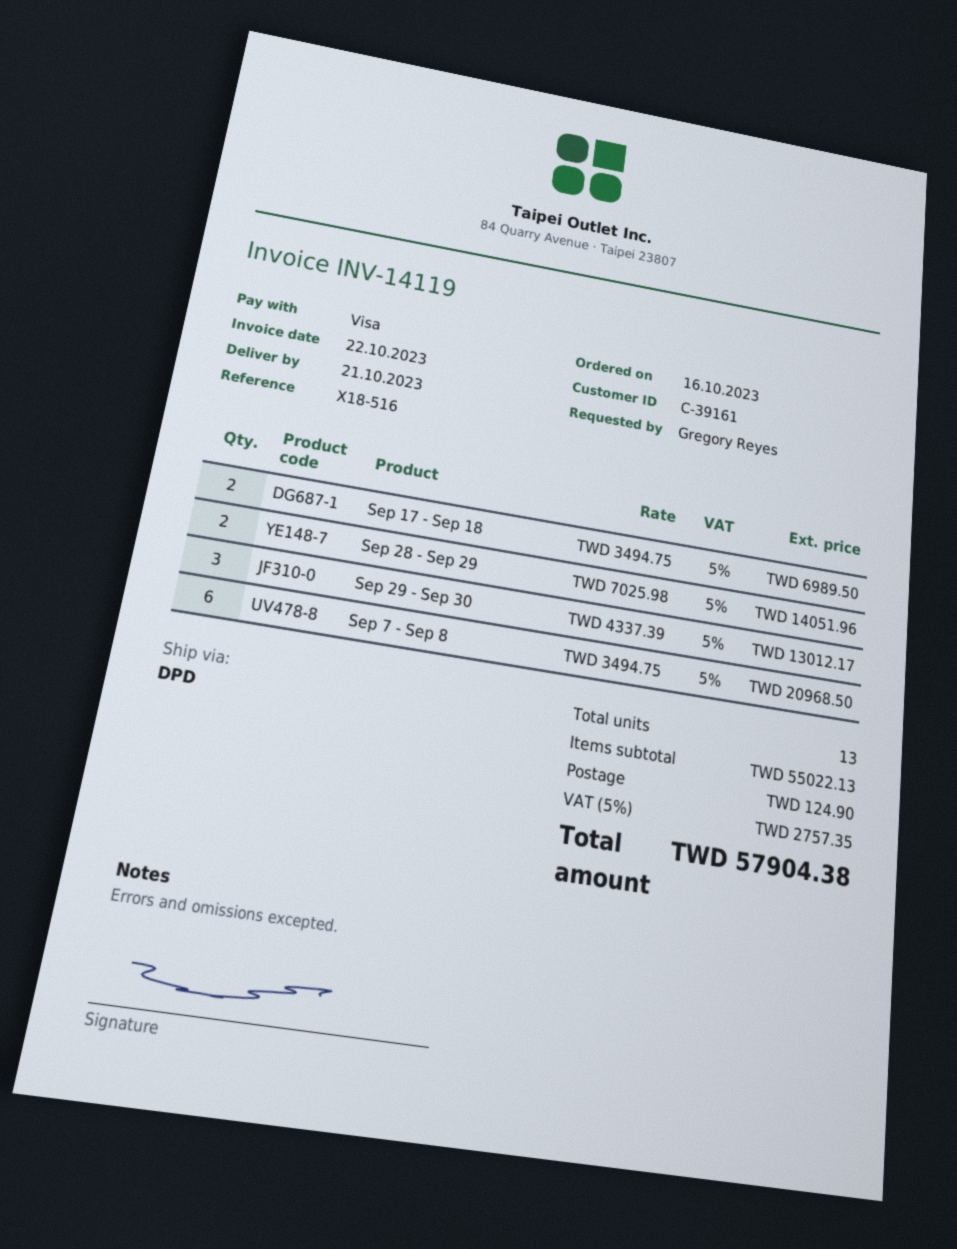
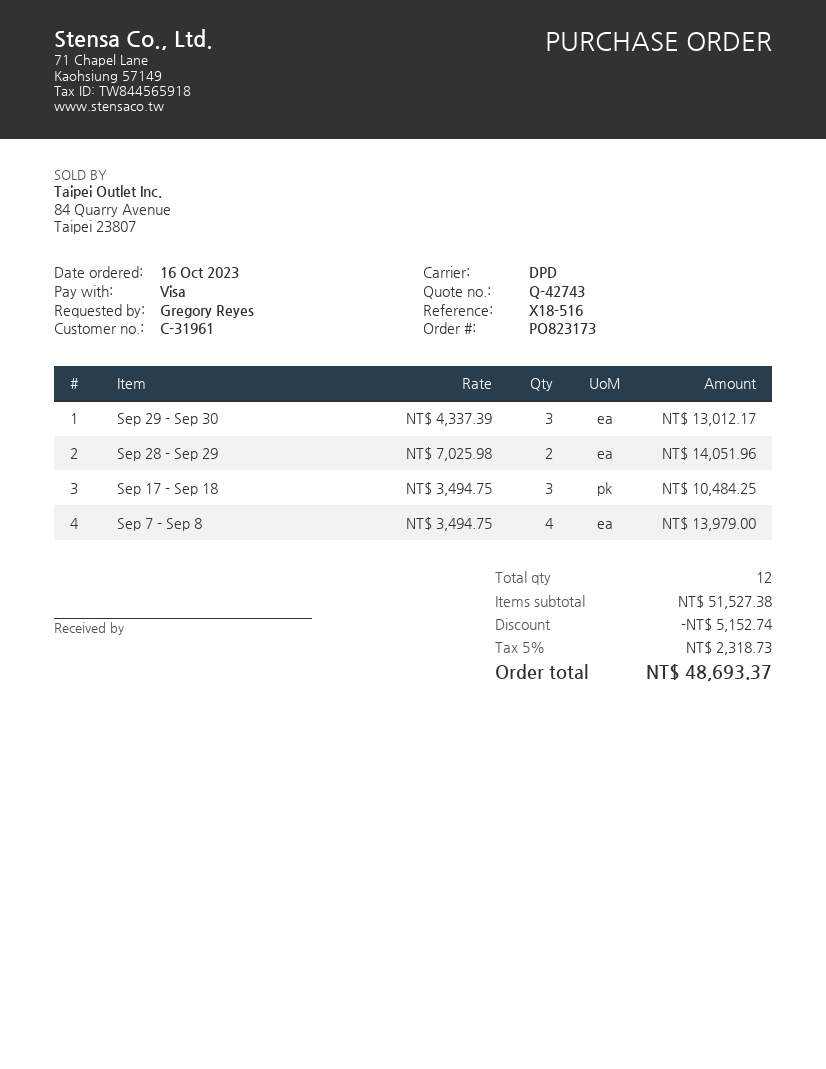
customer number: C-39161 -> C-31961
Sep 17 - Sep 18: 2 x 3494.75 = 6989.50 -> 3 x 3494.75 = 10484.25
Sep 7 - Sep 8: 6 x 3494.75 = 20968.50 -> 4 x 3494.75 = 13979.00
total quantity: 13 -> 12
subtotal: 55022.13 -> 51527.38
discount: none -> 5152.74
shipping: 124.90 -> none
tax: 5% = 2757.35 -> 5% = 2318.73
total: 57904.38 -> 48693.37

